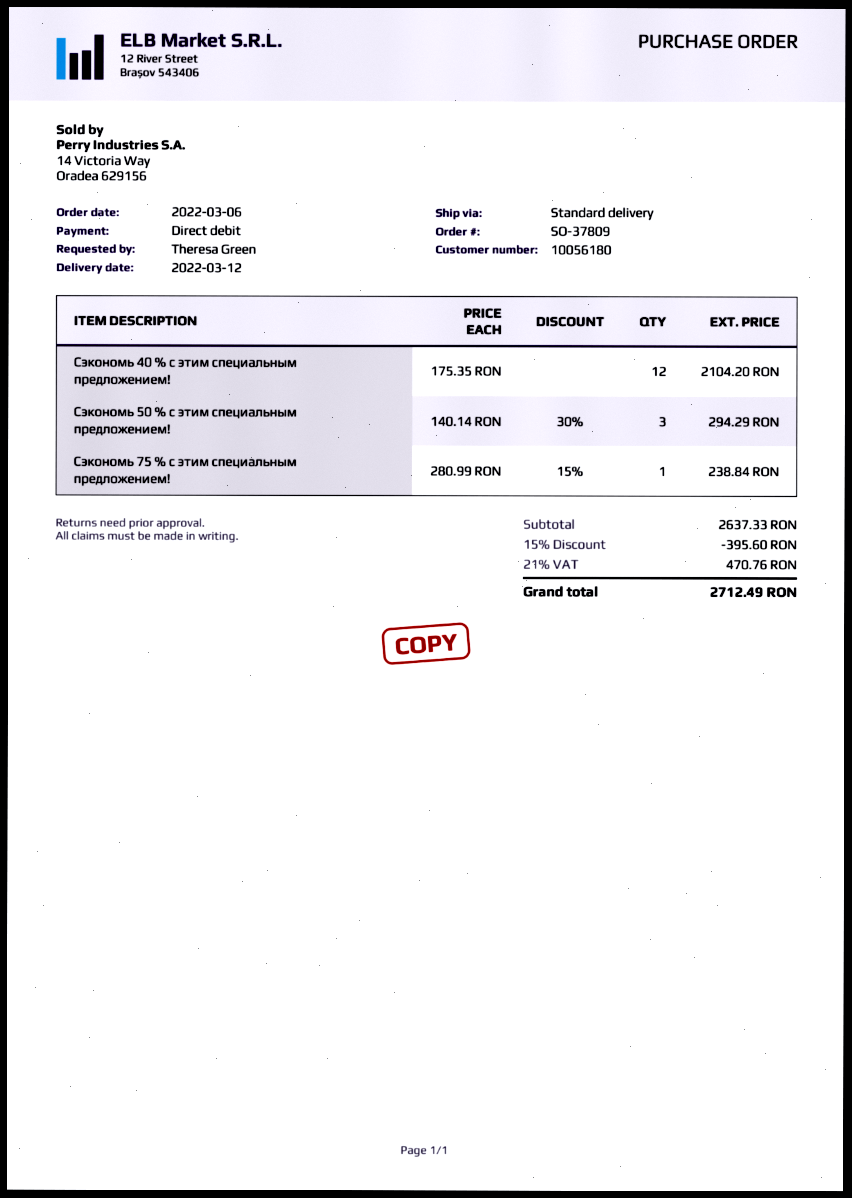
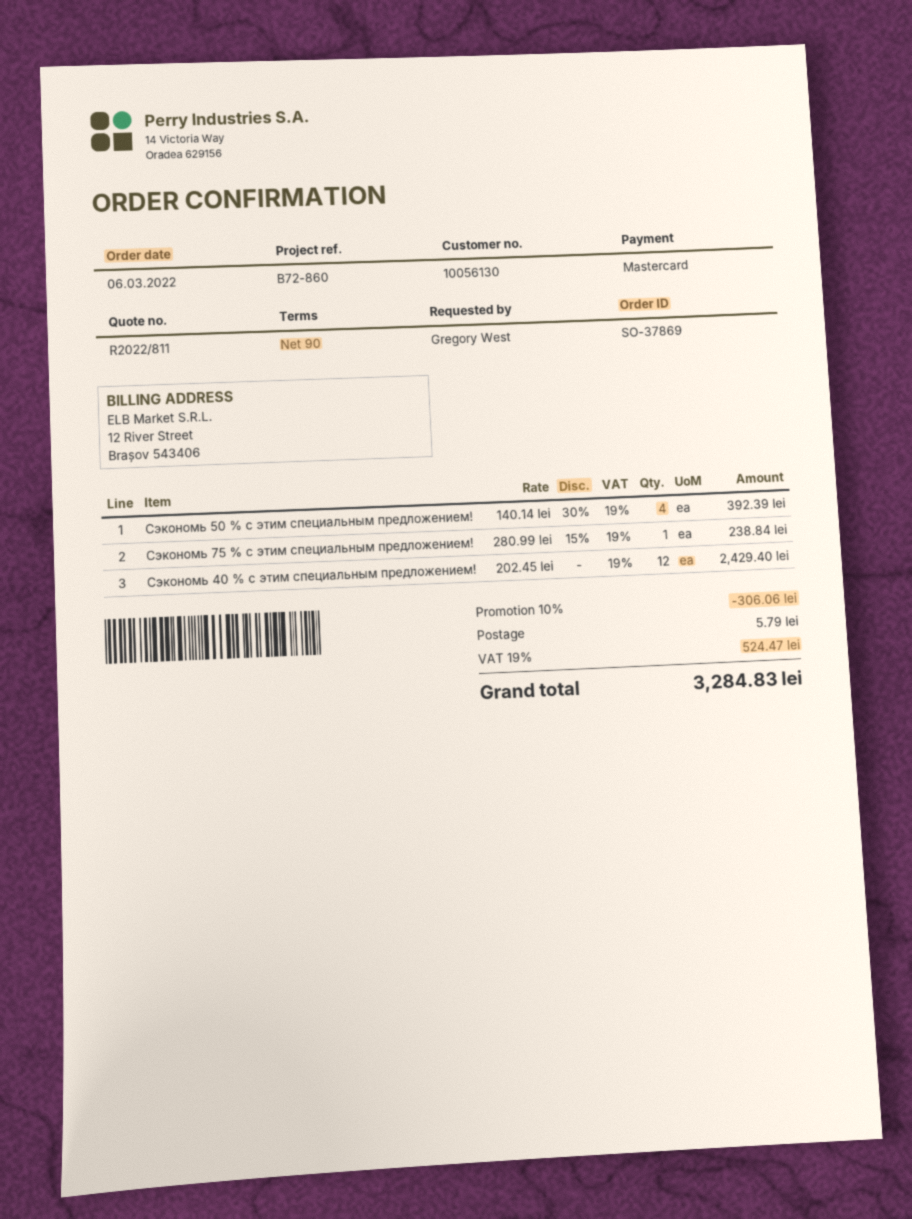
order number: SO-37809 -> SO-37869
customer number: 10056180 -> 10056130
ordered by: Theresa Green -> Gregory West
payment method: direct debit -> Mastercard
Сэкономь 40 % с этим специальным предложением!: 12 x 175.35 = 2104.20 -> 12 x 202.45 = 2429.40
Сэкономь 50 % с этим специальным предложением!: 3 x 140.14 - 30% = 294.29 -> 4 x 140.14 - 30% = 392.39
discount: 15% = 395.60 -> 10% = 306.06
shipping: none -> 5.79
tax: 21% = 470.76 -> 19% = 524.47
total: 2712.49 -> 3284.83

